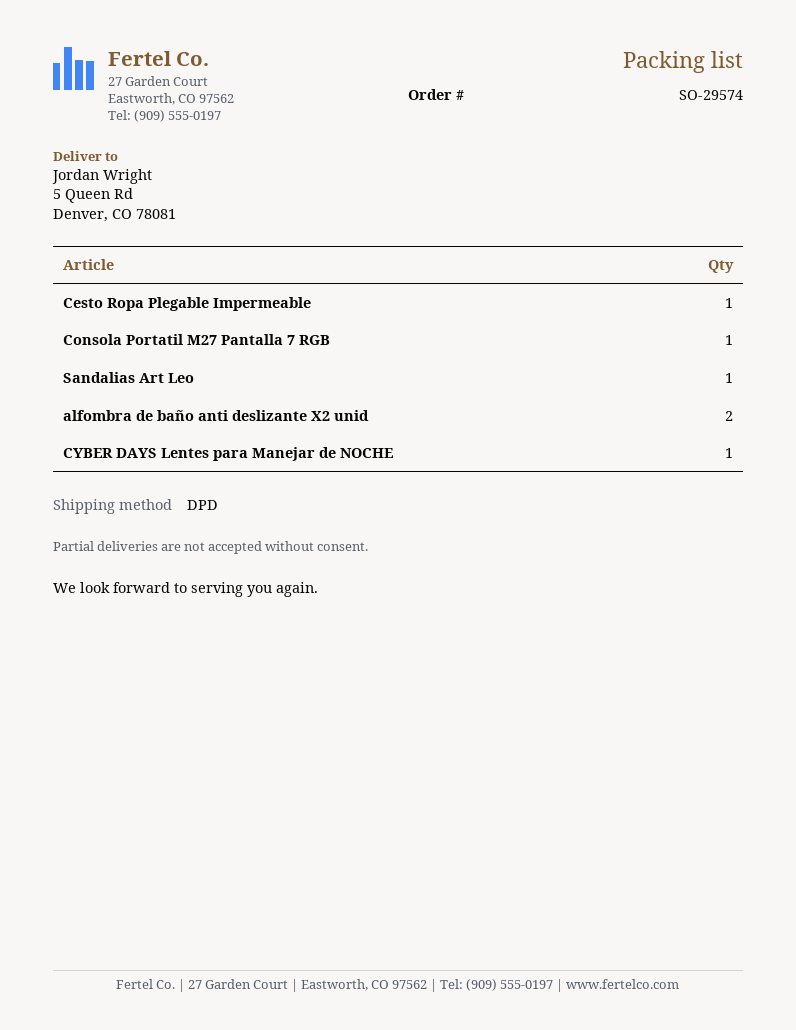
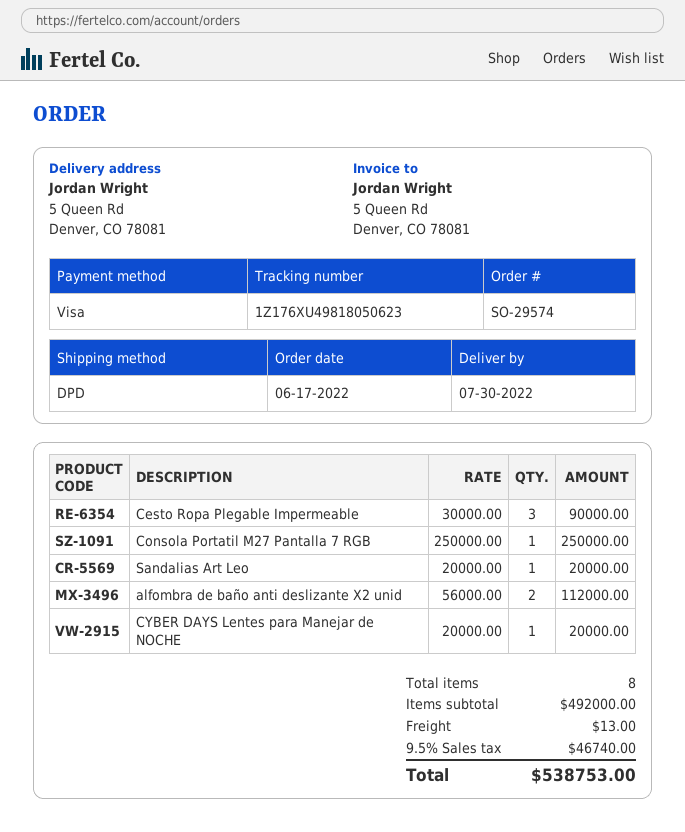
Cesto Ropa Plegable Impermeable: 1 -> 3

